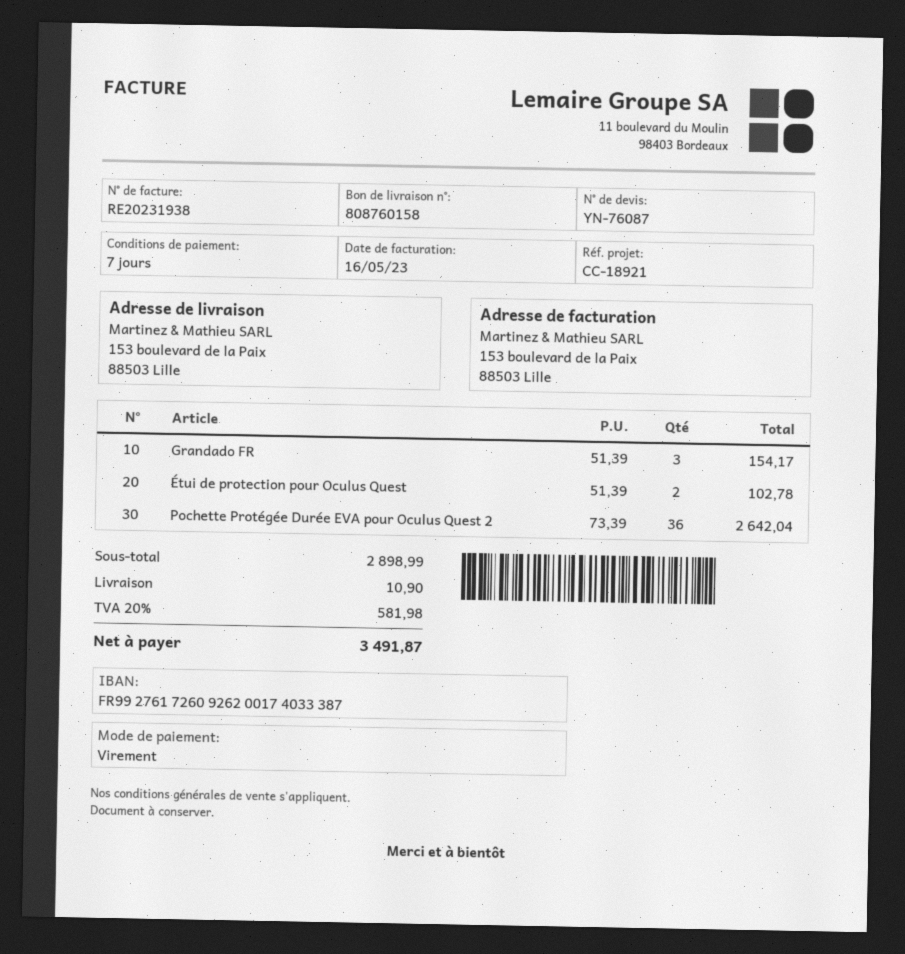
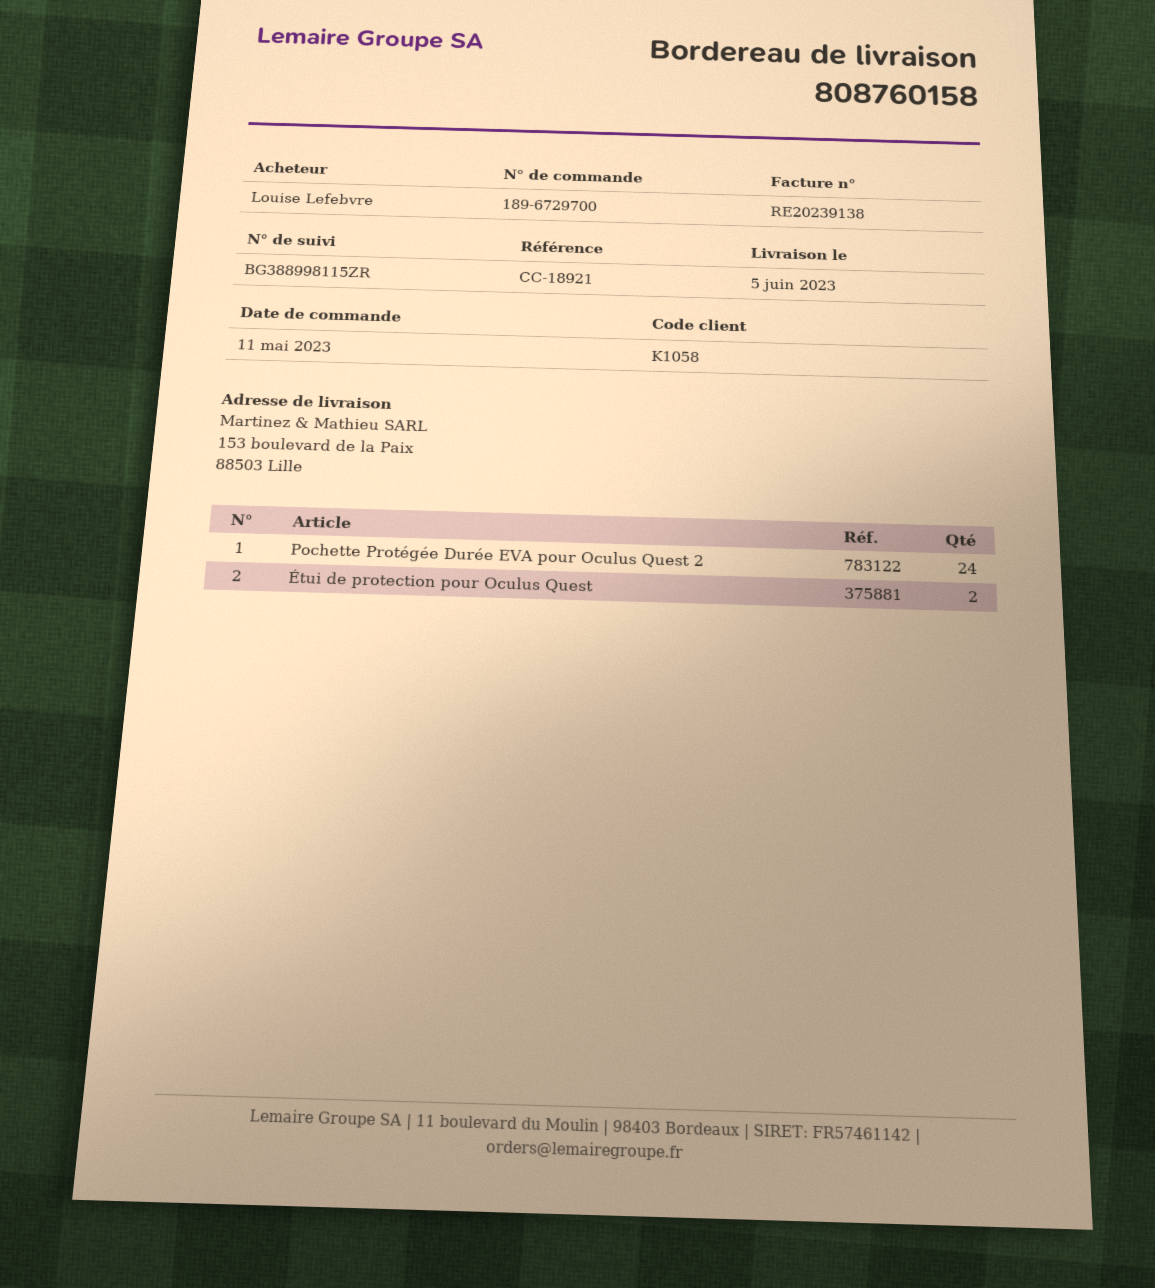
invoice number: RE20231938 -> RE20239138
Grandado FR: 3 -> none
Pochette Protégée Durée EVA pour Oculus Quest 2: 36 -> 24

